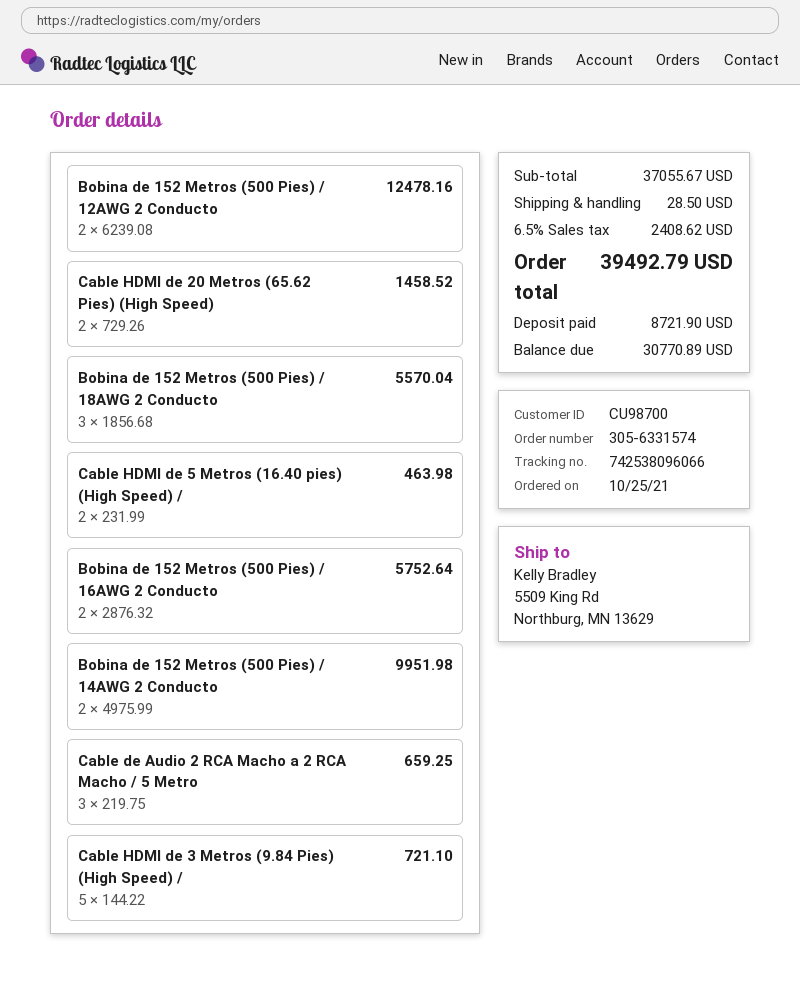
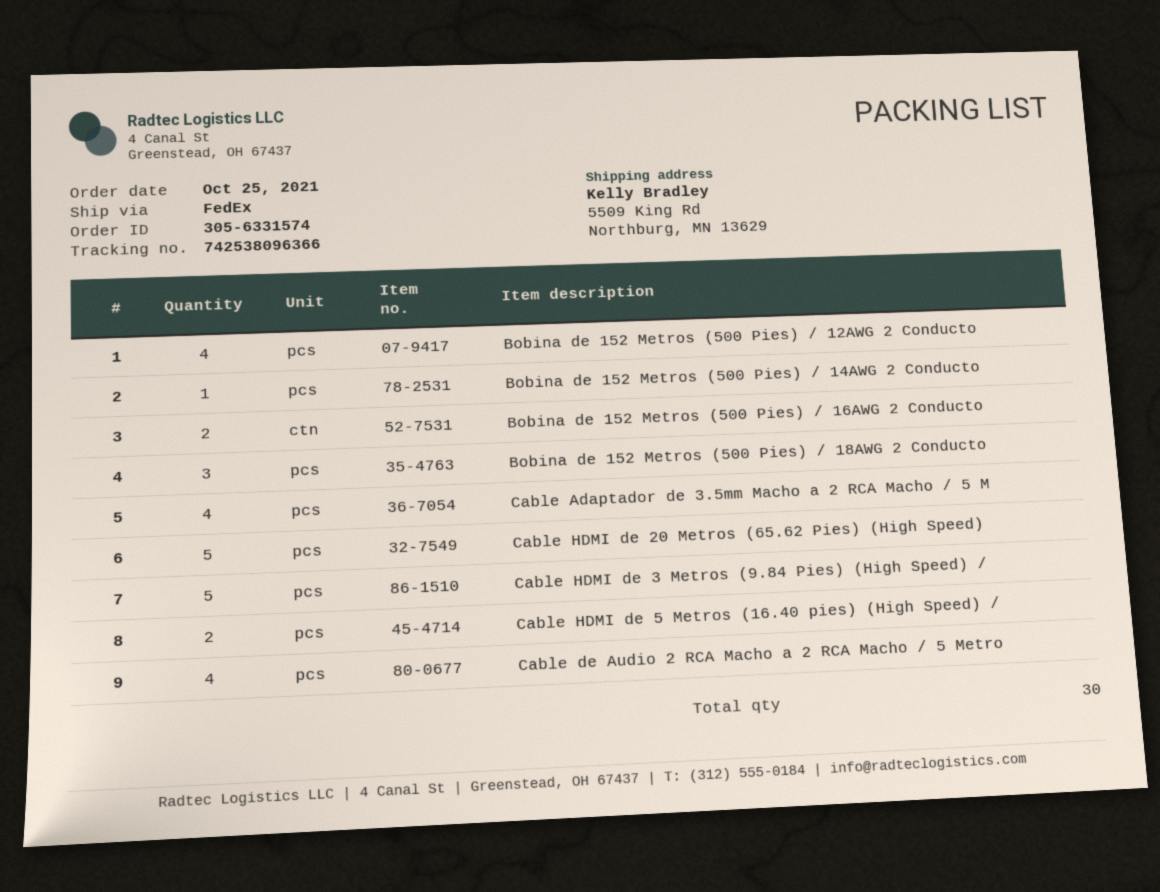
tracking number: 742538096066 -> 742538096366
Bobina de 152 Metros (500 Pies) / 12AWG 2 Conducto: 2 -> 4
Cable HDMI de 20 Metros (65.62 Pies) (High Speed): 2 -> 5
Bobina de 152 Metros (500 Pies) / 14AWG 2 Conducto: 2 -> 1
Cable de Audio 2 RCA Macho a 2 RCA Macho / 5 Metro: 3 -> 4
Cable Adaptador de 3.5mm Macho a 2 RCA Macho / 5 M: none -> 4

